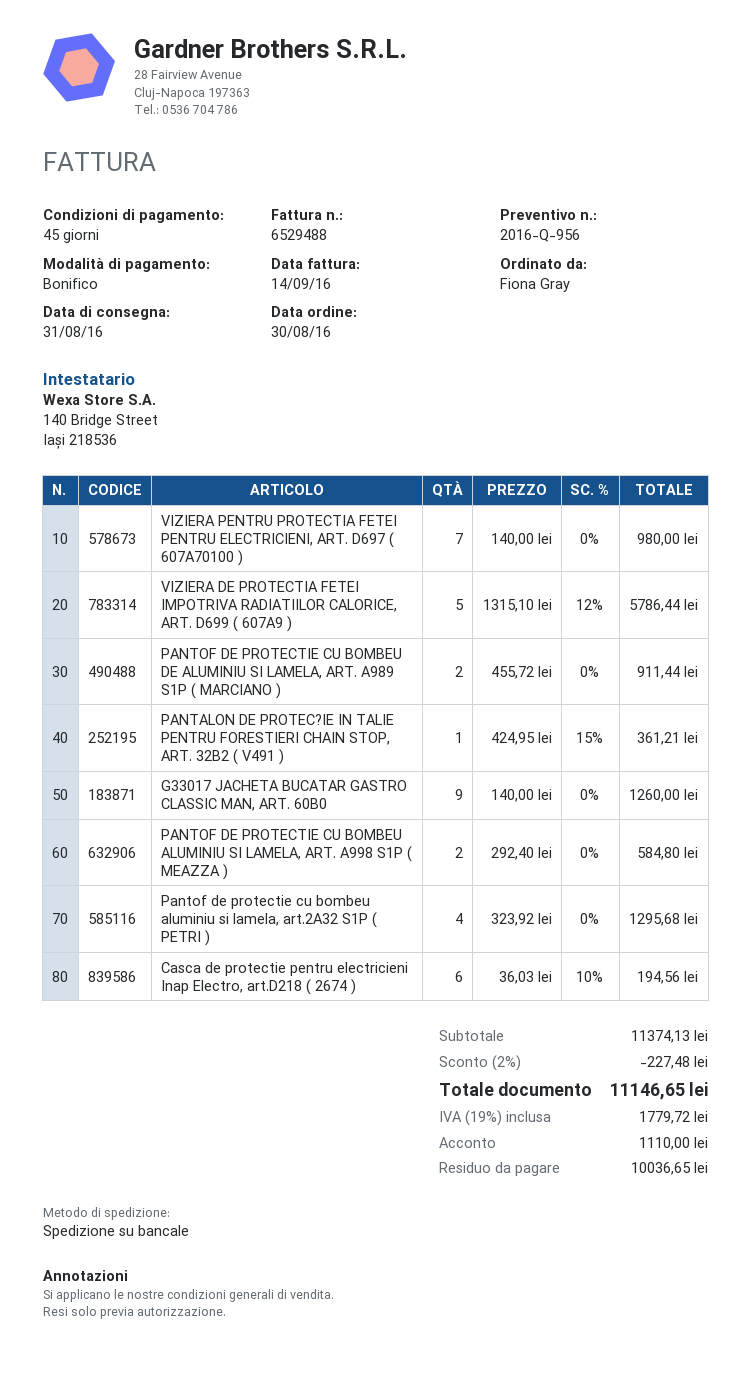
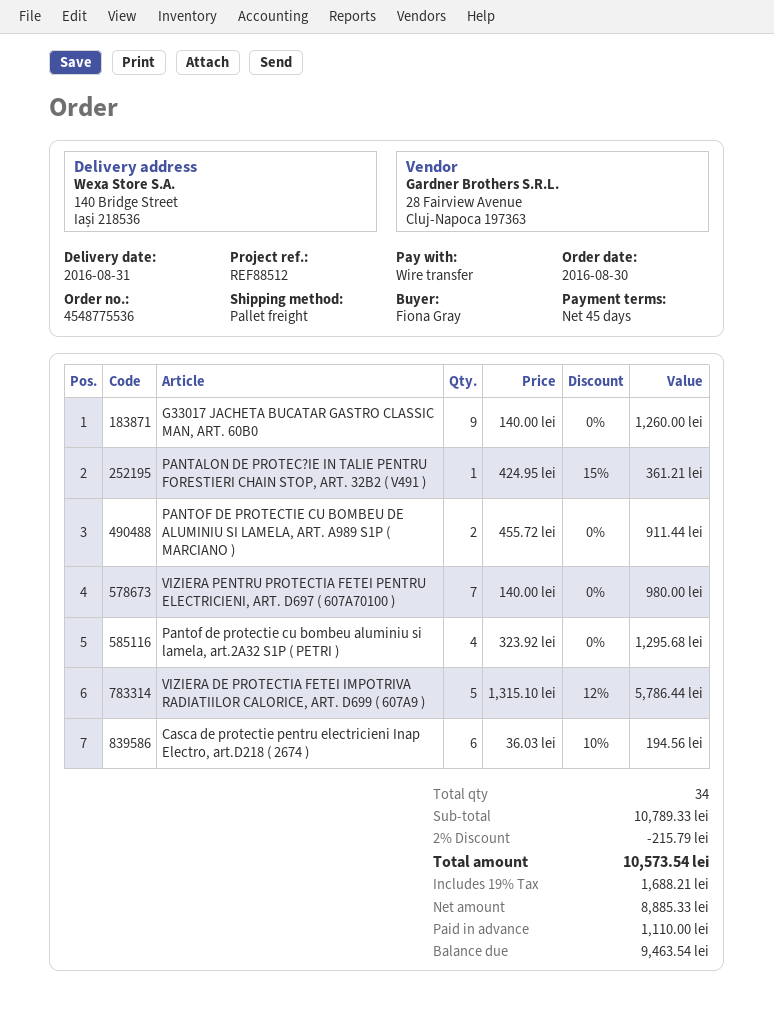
PANTOF DE PROTECTIE CU BOMBEU ALUMINIU SI LAMELA, ART. A998 S1P ( MEAZZA ): 2 x 292.40 = 584.80 -> none
subtotal: 11374.13 -> 10789.33
discount: 2% = 227.48 -> 2% = 215.79
tax: 19% = 1779.72 -> 19% = 1688.21
total: 11146.65 -> 10573.54
balance: 10036.65 -> 9463.54

